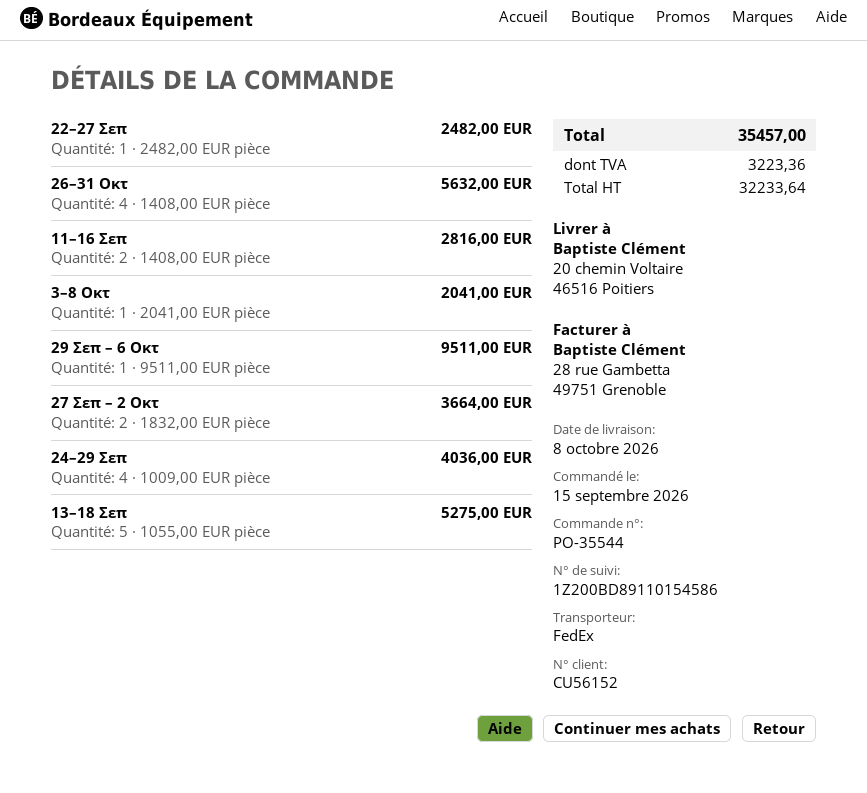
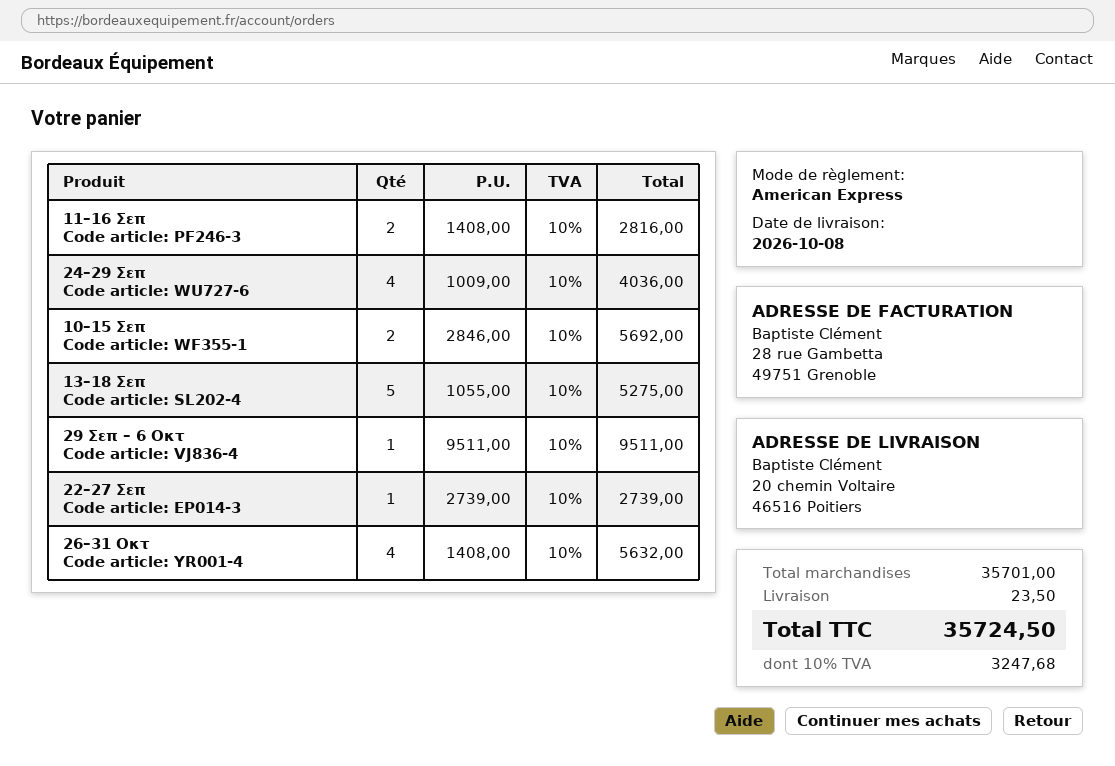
22–27 Σεπ: 1 x 2482.00 = 2482.00 -> 1 x 2739.00 = 2739.00
3–8 Οκτ: 1 x 2041.00 = 2041.00 -> none
27 Σεπ – 2 Οκτ: 2 x 1832.00 = 3664.00 -> none
10–15 Σεπ: none -> 2 x 2846.00 = 5692.00
shipping: none -> 23.50
tax: 3223.36 -> 3247.68
total: 35457.00 -> 35724.50

